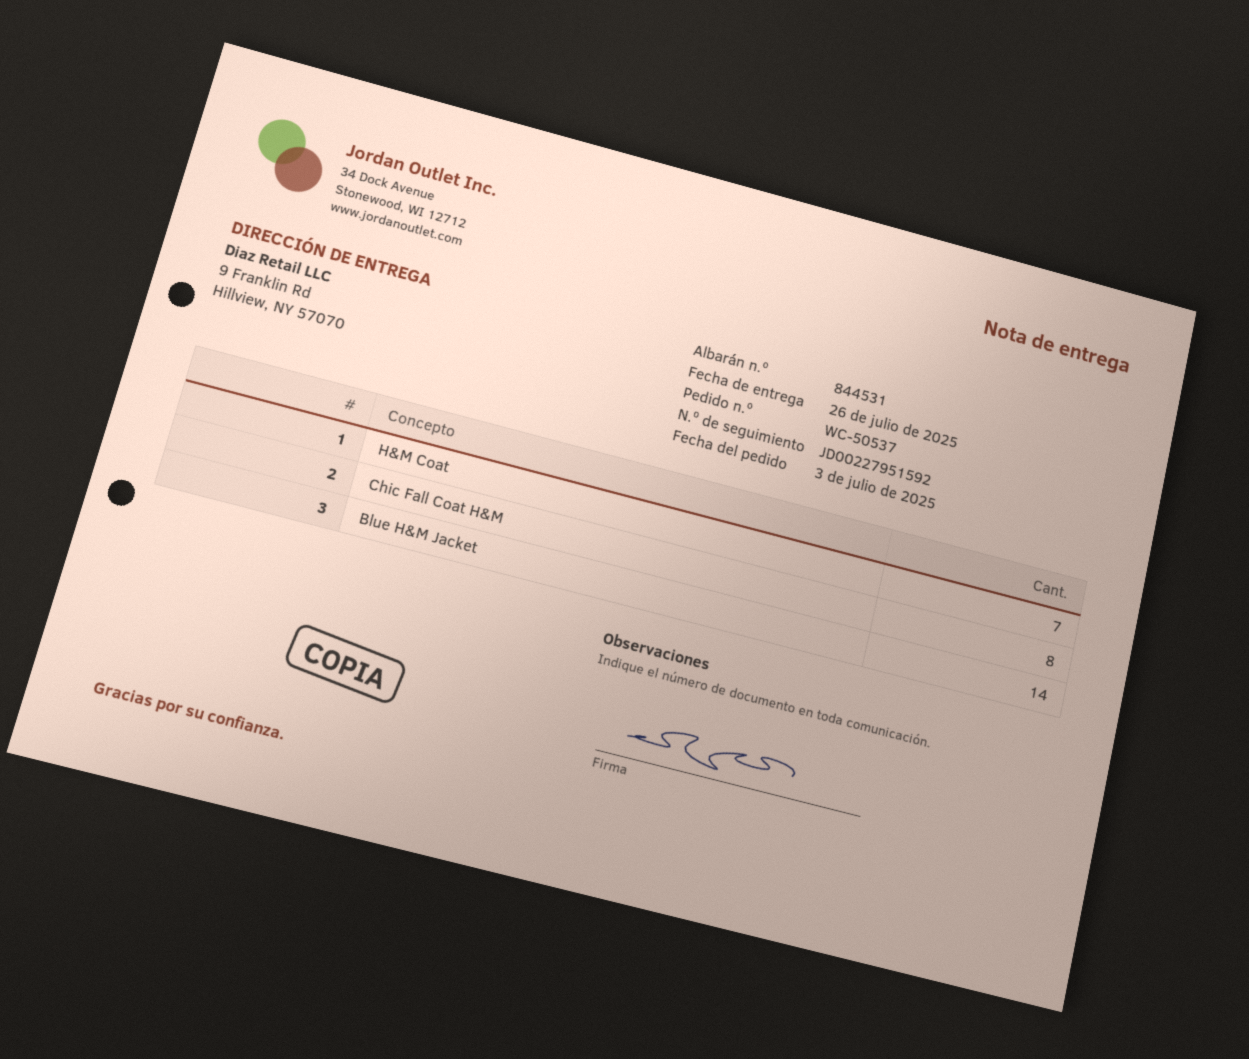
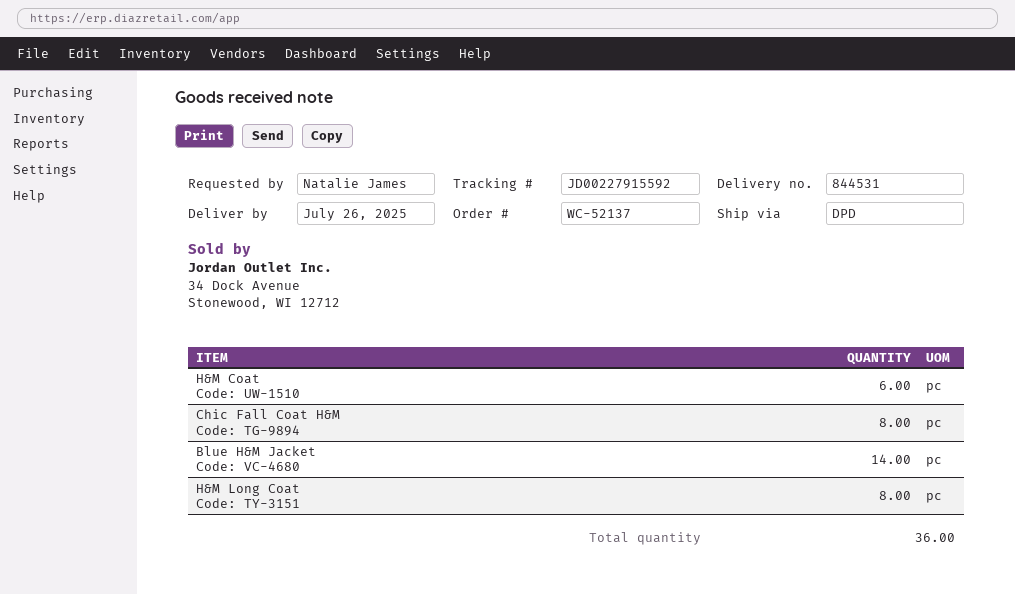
order number: WC-50537 -> WC-52137
tracking number: JD00227951592 -> JD00227915592
H&M Coat: 7 -> 6
H&M Long Coat: none -> 8

